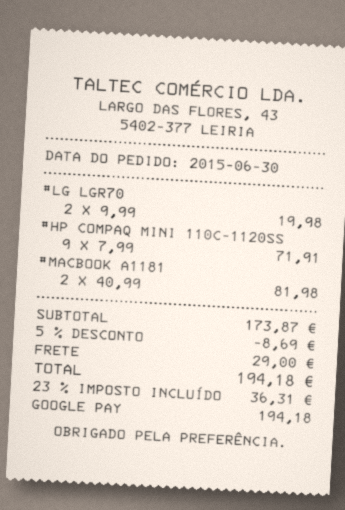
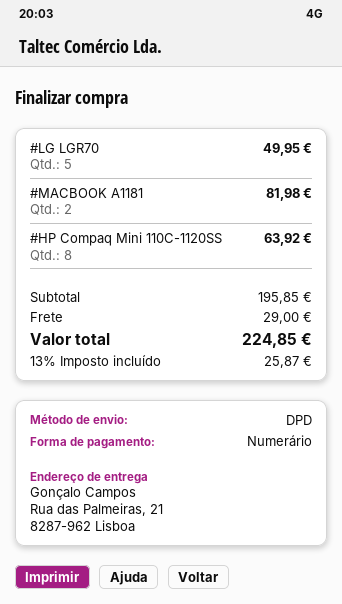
payment method: Google Pay -> cash
#LG LGR70: 2 for 19.98 -> 5 for 49.95
#HP COMPAQ MINI 110C-1120SS: 9 for 71.91 -> 8 for 63.92
subtotal: 173.87 -> 195.85
discount: 5% = 8.69 -> none
tax: 23% = 36.31 -> 13% = 25.87
total: 194.18 -> 224.85

